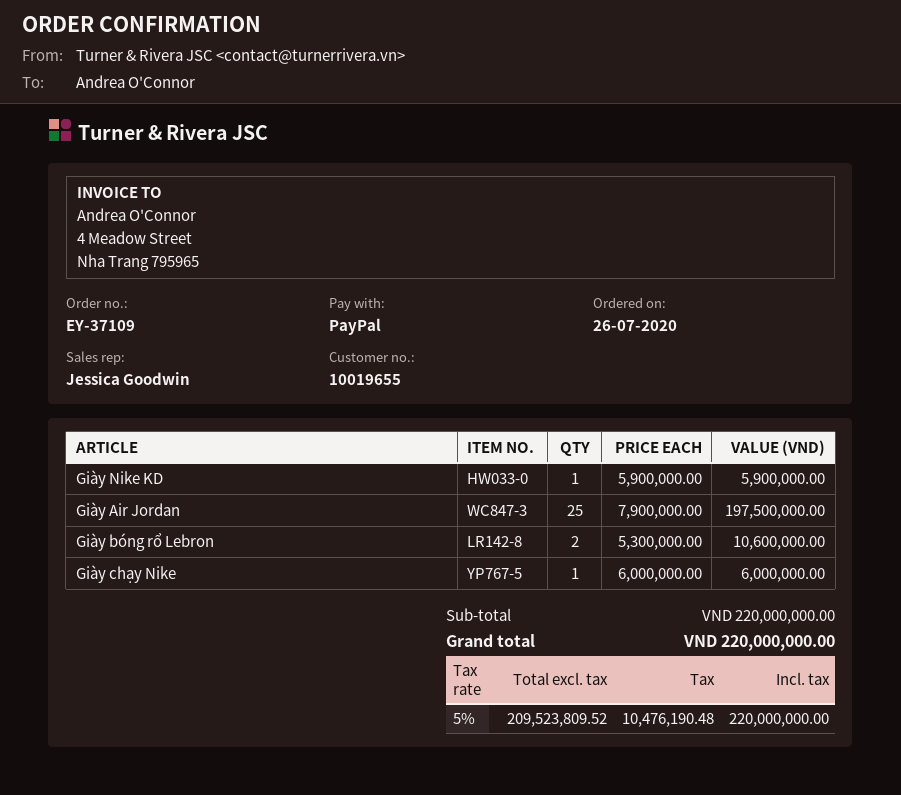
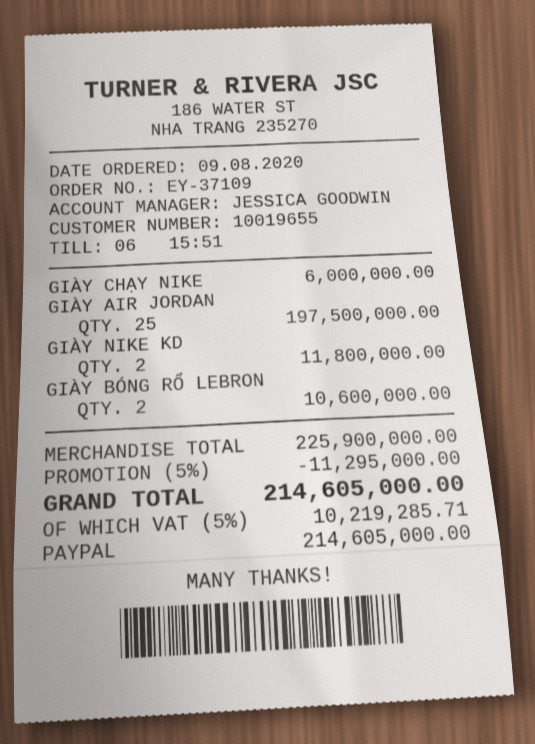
order date: 2020-07-26 -> 2020-08-09
Giày Nike KD: 1 for 5900000.00 -> 2 for 11800000.00
subtotal: 220000000.00 -> 225900000.00
discount: none -> 5% = 11295000.00
tax: 5% = 10476190.48 -> 5% = 10219285.71
total: 220000000.00 -> 214605000.00

